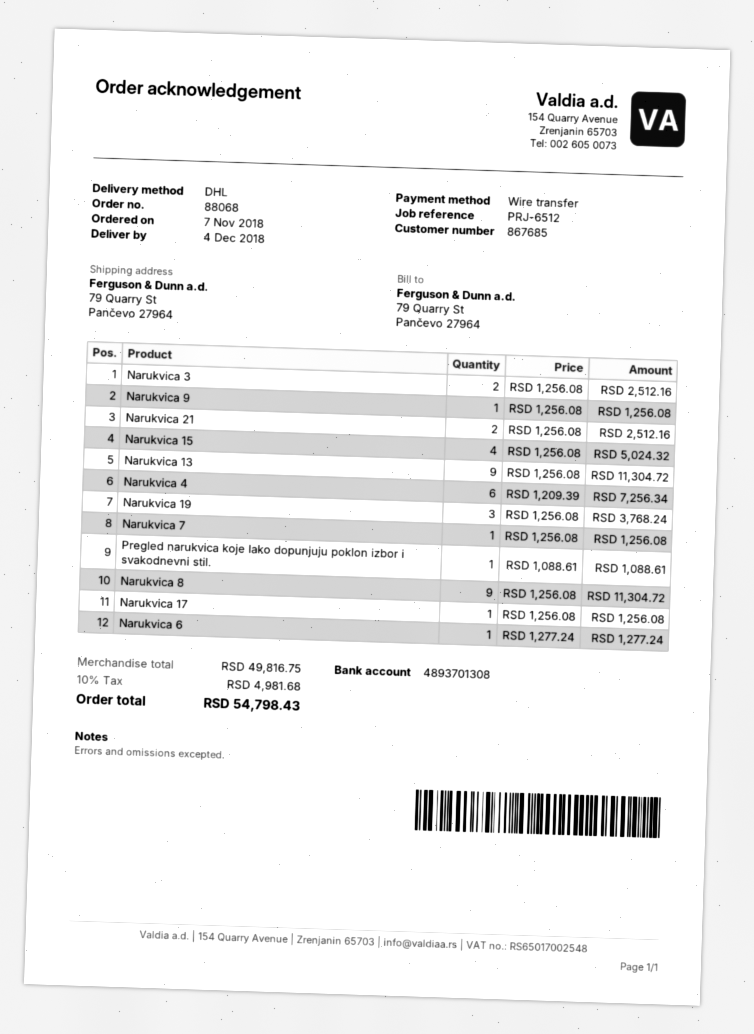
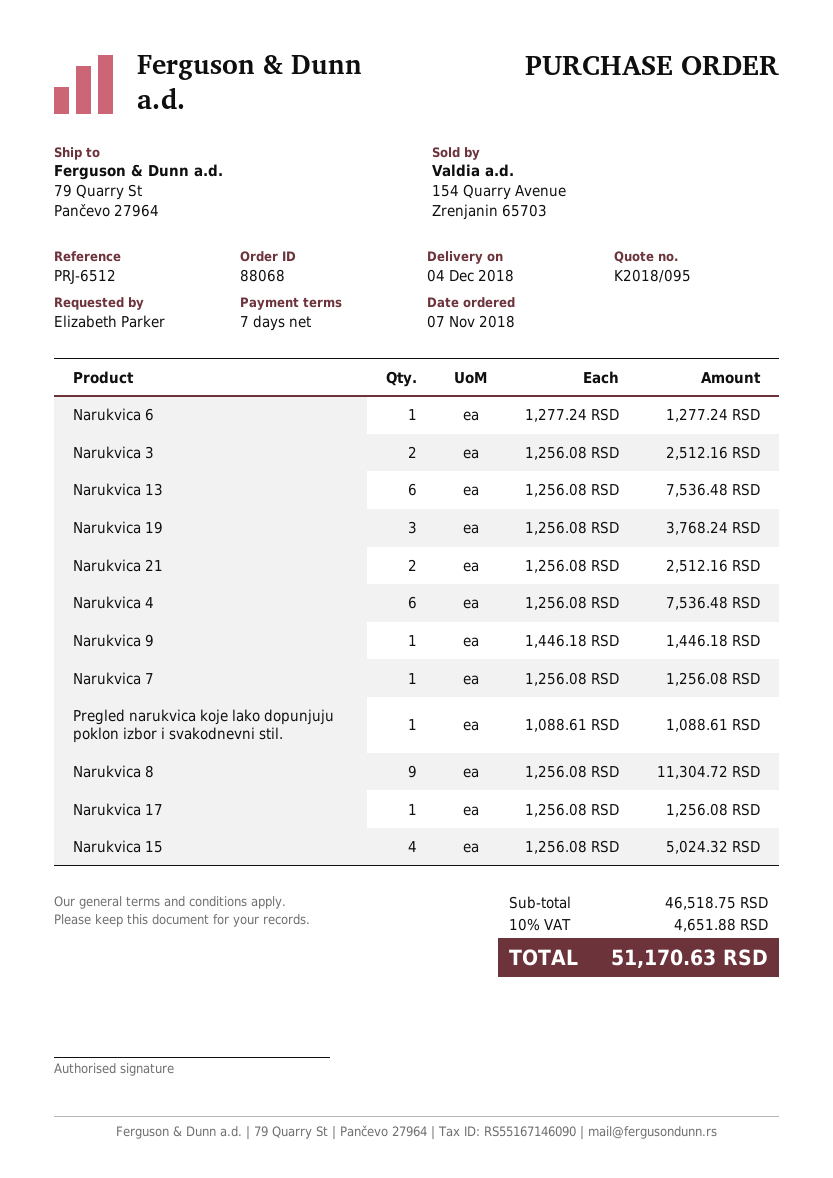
Narukvica 9: 1 x 1256.08 = 1256.08 -> 1 x 1446.18 = 1446.18
Narukvica 13: 9 x 1256.08 = 11304.72 -> 6 x 1256.08 = 7536.48
Narukvica 4: 6 x 1209.39 = 7256.34 -> 6 x 1256.08 = 7536.48
subtotal: 49816.75 -> 46518.75
tax: 10% = 4981.68 -> 10% = 4651.88
total: 54798.43 -> 51170.63

